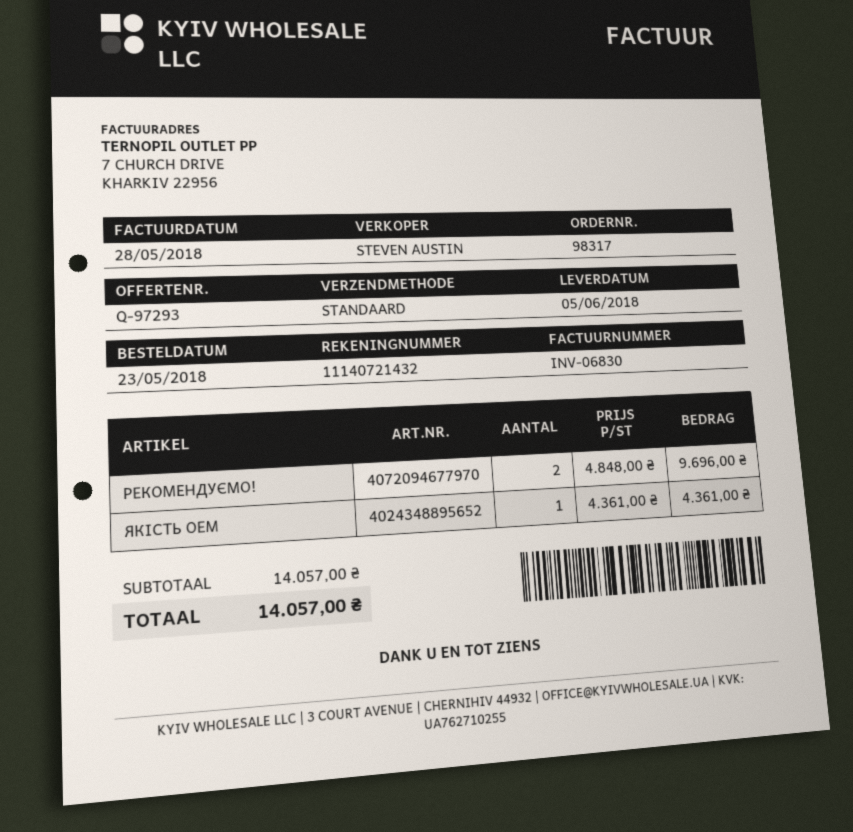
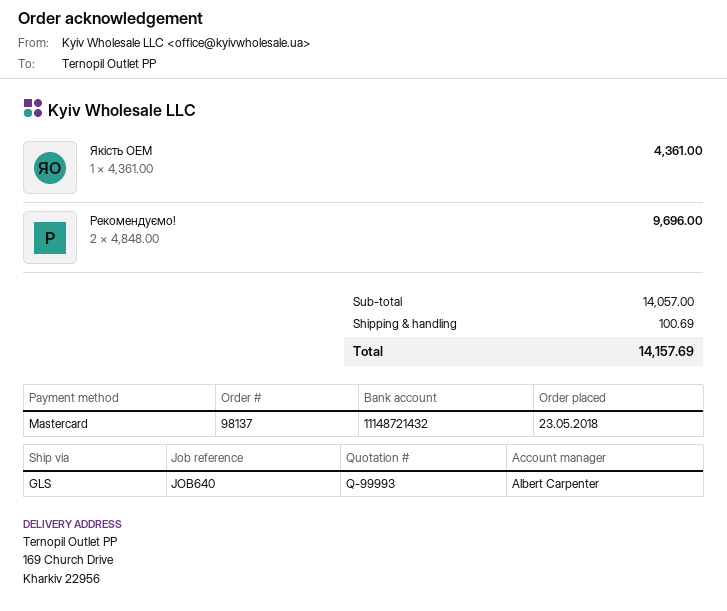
quote number: Q-97293 -> Q-99993
order number: 98317 -> 98137
sales rep: STEVEN AUSTIN -> Albert Carpenter
bank account: 11140721432 -> 11148721432
shipping method: standard -> GLS
shipping: none -> 100.69
total: 14057.00 -> 14157.69

